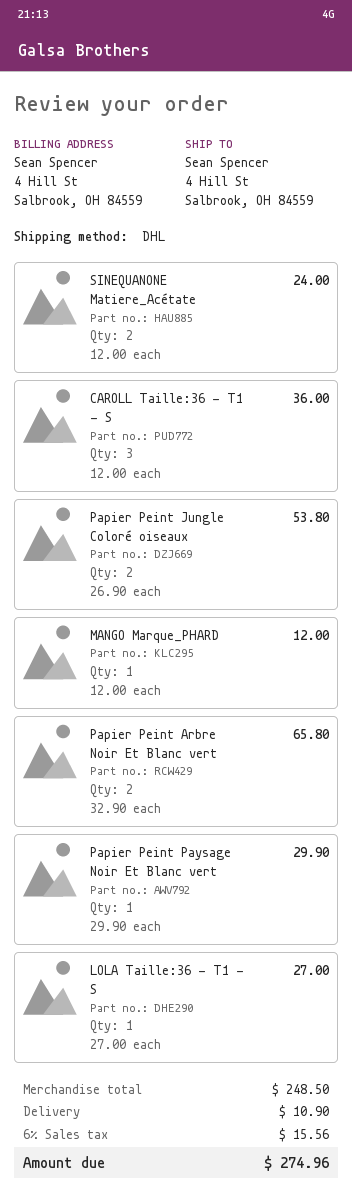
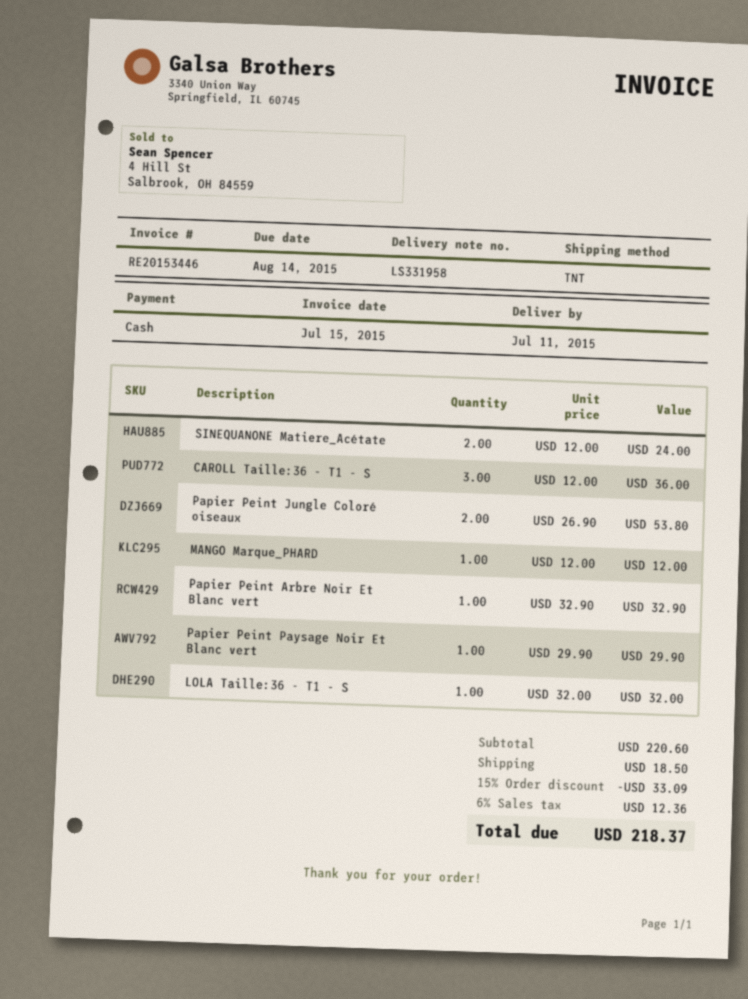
shipping method: DHL -> TNT
Papier Peint Arbre Noir Et Blanc vert: 2 x 32.90 = 65.80 -> 1 x 32.90 = 32.90
LOLA Taille:36 - T1 - S: 1 x 27.00 = 27.00 -> 1 x 32.00 = 32.00
subtotal: 248.50 -> 220.60
discount: none -> 15% = 33.09
shipping: 10.90 -> 18.50
tax: 6% = 15.56 -> 6% = 12.36
total: 274.96 -> 218.37

